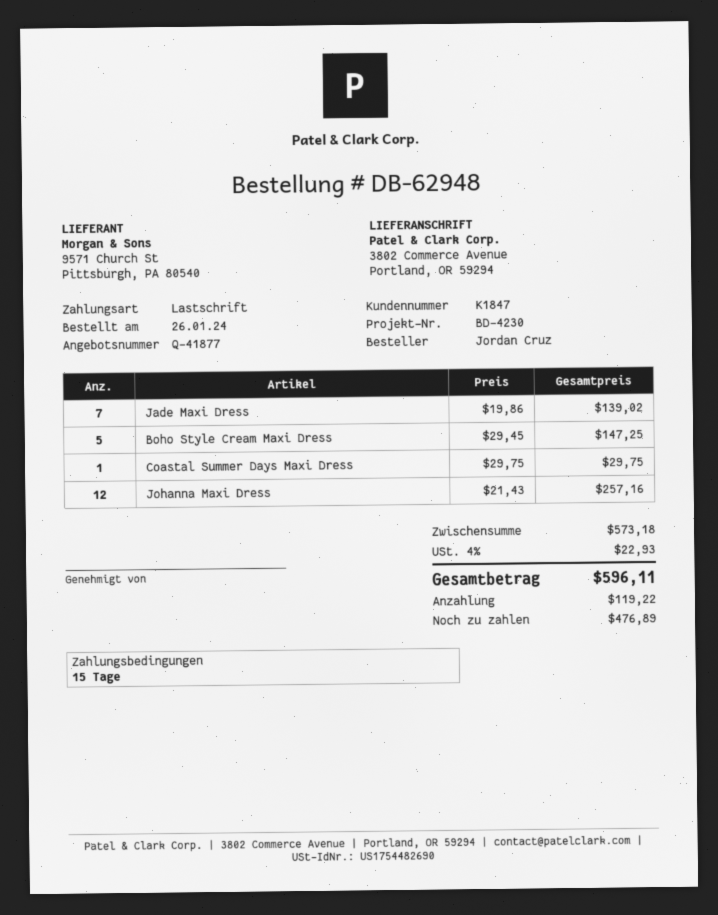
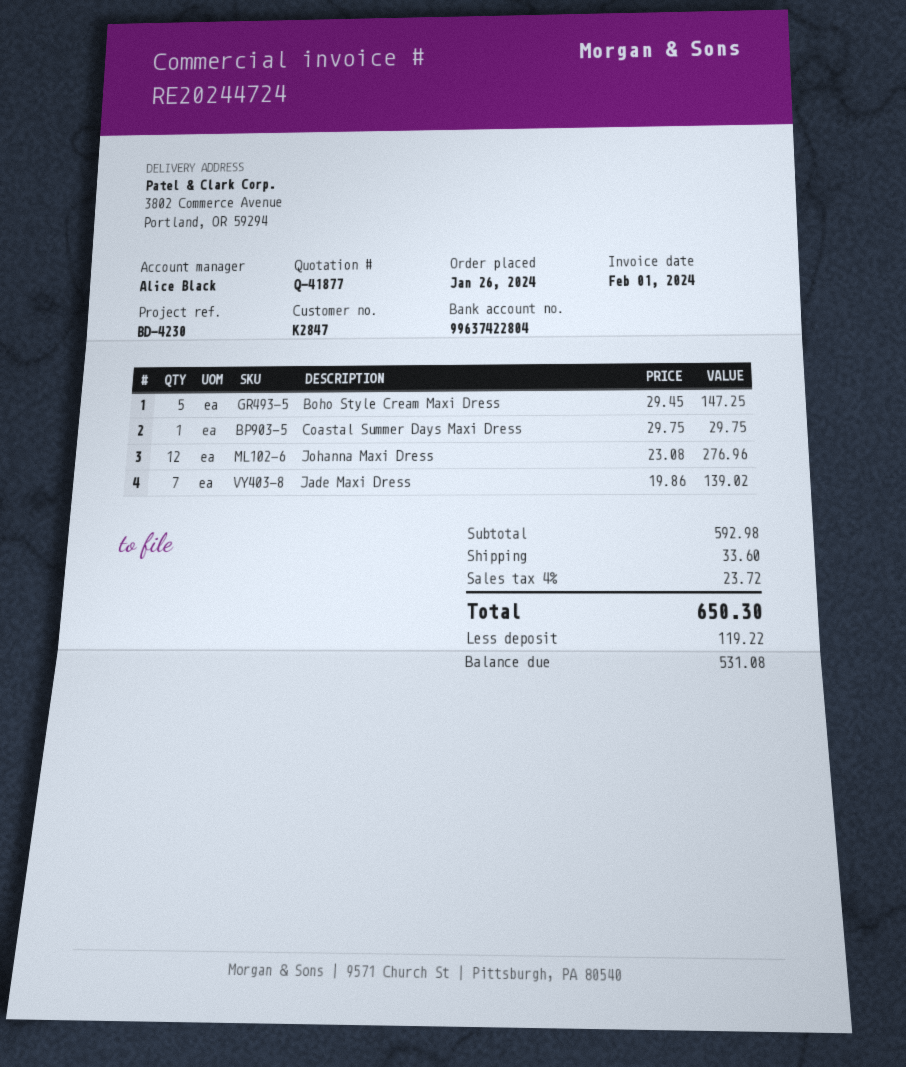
customer number: K1847 -> K2847
Johanna Maxi Dress: 12 x 21.43 = 257.16 -> 12 x 23.08 = 276.96
subtotal: 573.18 -> 592.98
shipping: none -> 33.60
tax: 4% = 22.93 -> 4% = 23.72
total: 596.11 -> 650.30
balance: 476.89 -> 531.08

